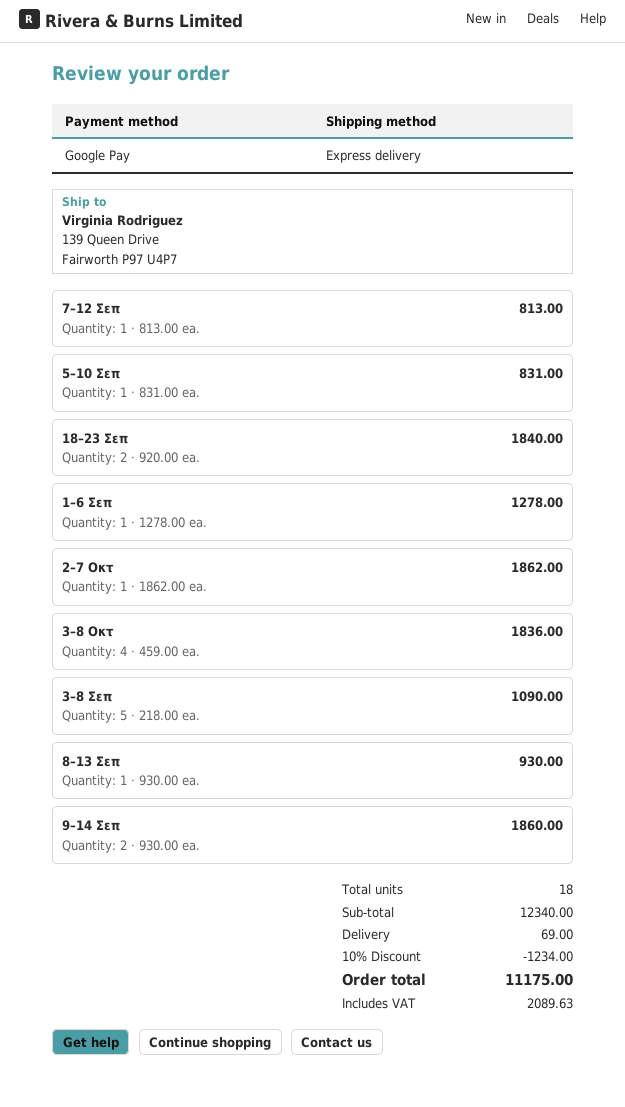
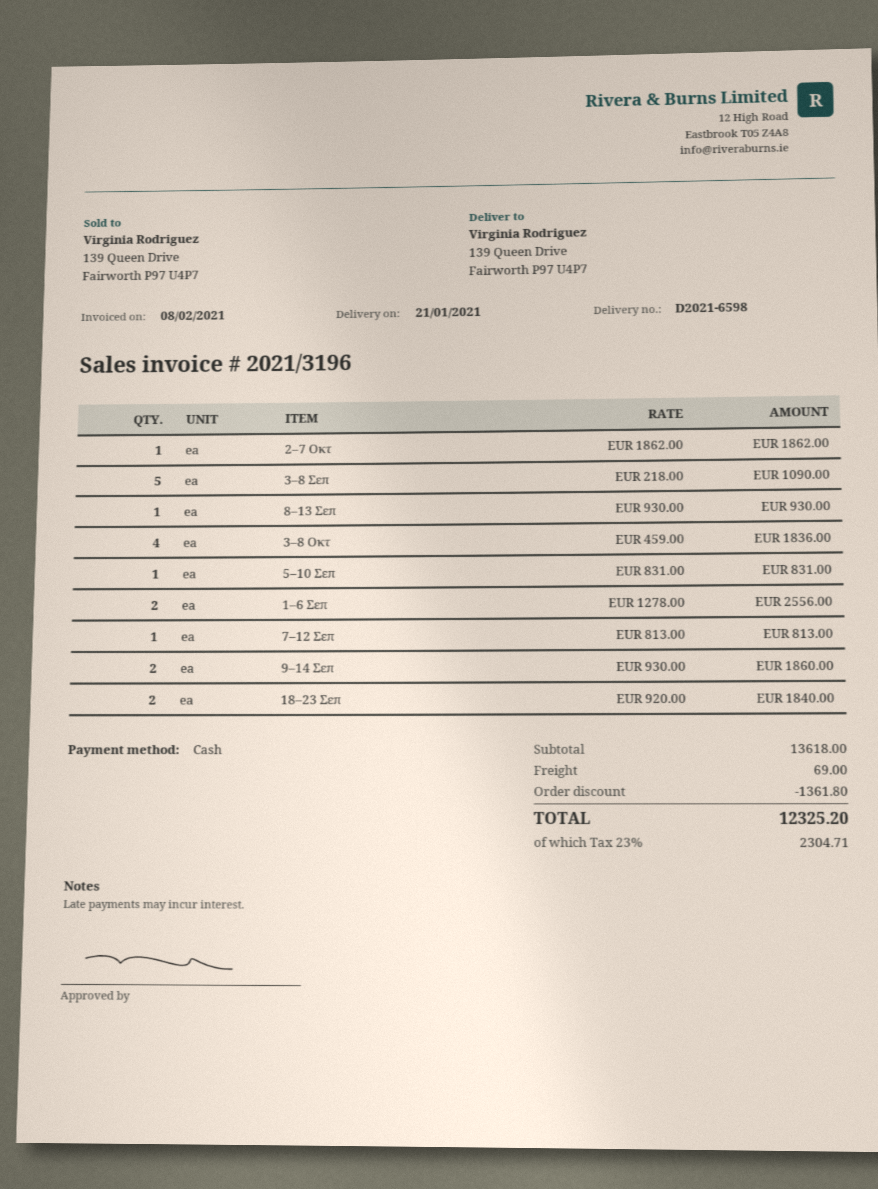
payment method: Google Pay -> cash
1–6 Σεπ: 1 x 1278.00 = 1278.00 -> 2 x 1278.00 = 2556.00
subtotal: 12340.00 -> 13618.00
discount: 1234.00 -> 1361.80
tax: 2089.63 -> 2304.71
total: 11175.00 -> 12325.20

